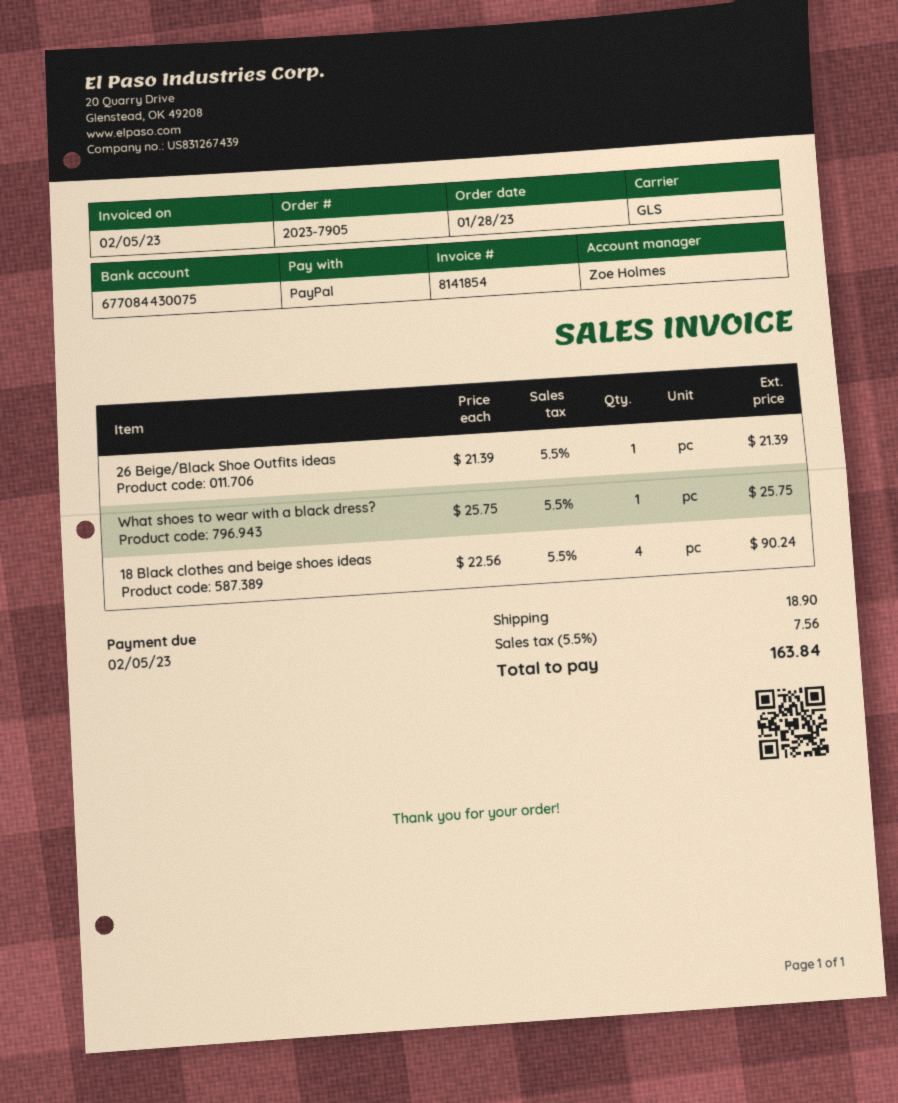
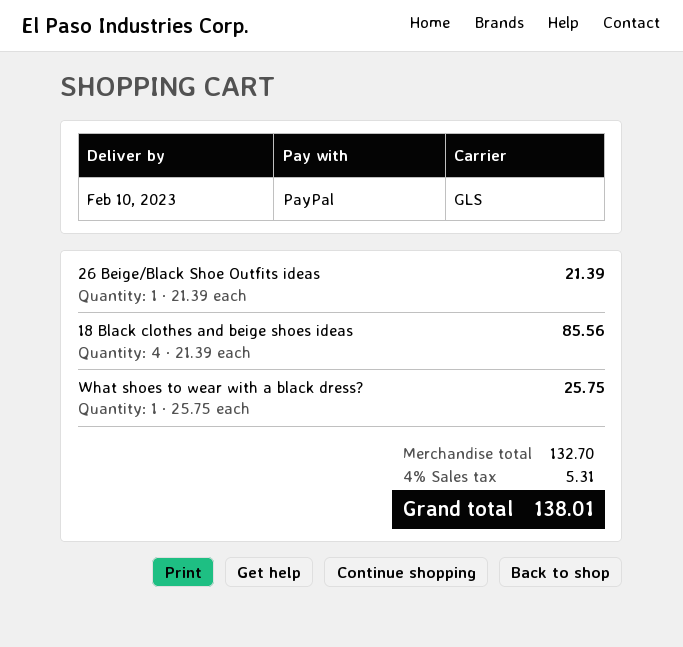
18 Black clothes and beige shoes ideas: 4 x 22.56 = 90.24 -> 4 x 21.39 = 85.56
shipping: 18.90 -> none
tax: 5.5% = 7.56 -> 4% = 5.31
total: 163.84 -> 138.01

